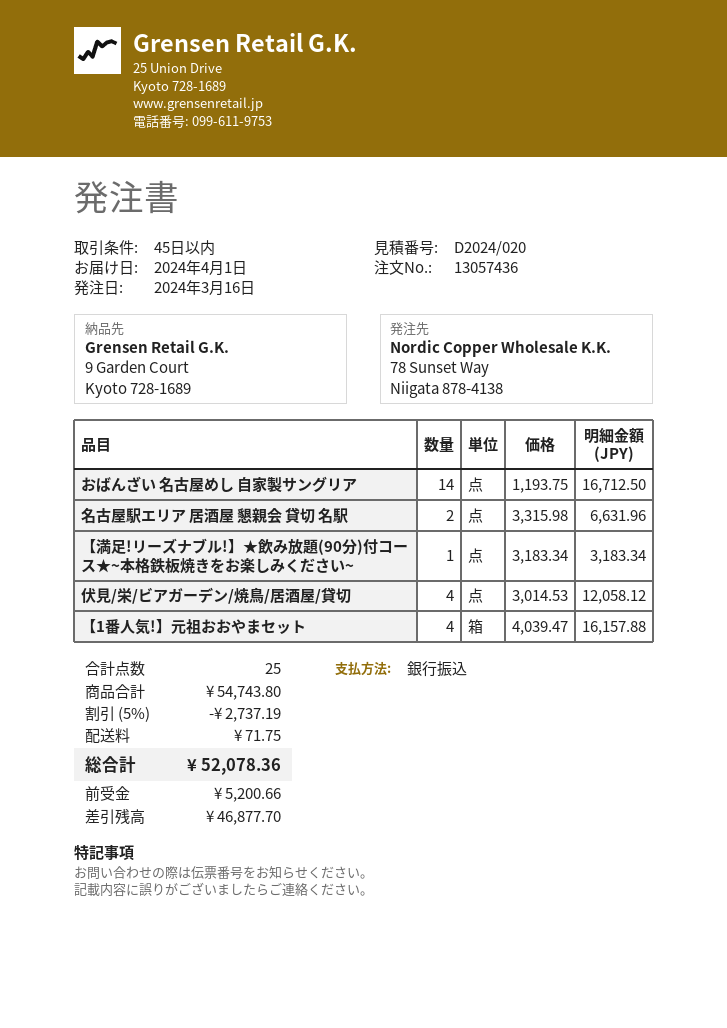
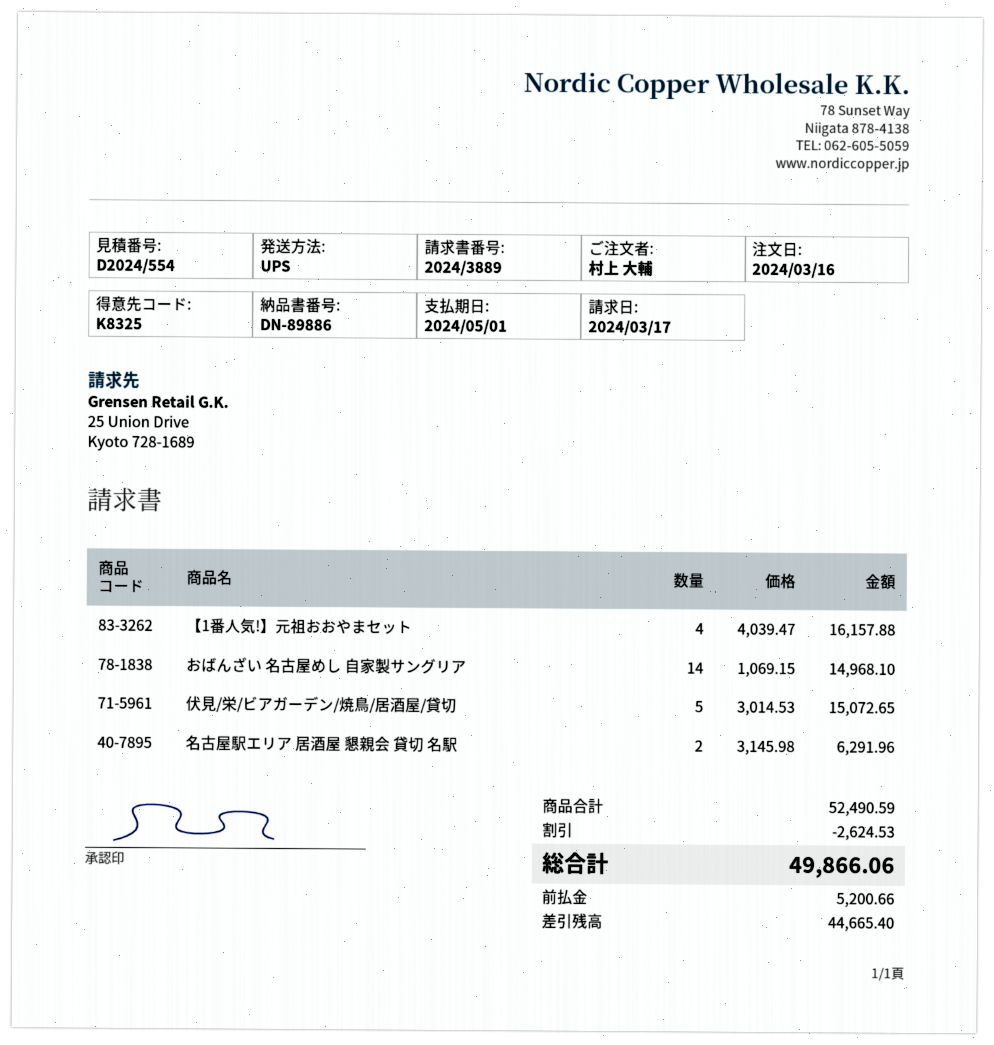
quote number: D2024/020 -> D2024/554
おばんざい 名古屋めし 自家製サングリア: 14 x 1193.75 = 16712.50 -> 14 x 1069.15 = 14968.10
名古屋駅エリア 居酒屋 懇親会 貸切 名駅: 2 x 3315.98 = 6631.96 -> 2 x 3145.98 = 6291.96
【満足!リーズナブル!】★飲み放題(90分)付コース★~本格鉄板焼きをお楽しみください~: 1 x 3183.34 = 3183.34 -> none
伏見/栄/ビアガーデン/焼鳥/居酒屋/貸切: 4 x 3014.53 = 12058.12 -> 5 x 3014.53 = 15072.65
subtotal: 54743.80 -> 52490.59
discount: 2737.19 -> 2624.53
shipping: 71.75 -> none
total: 52078.36 -> 49866.06
balance: 46877.70 -> 44665.40

